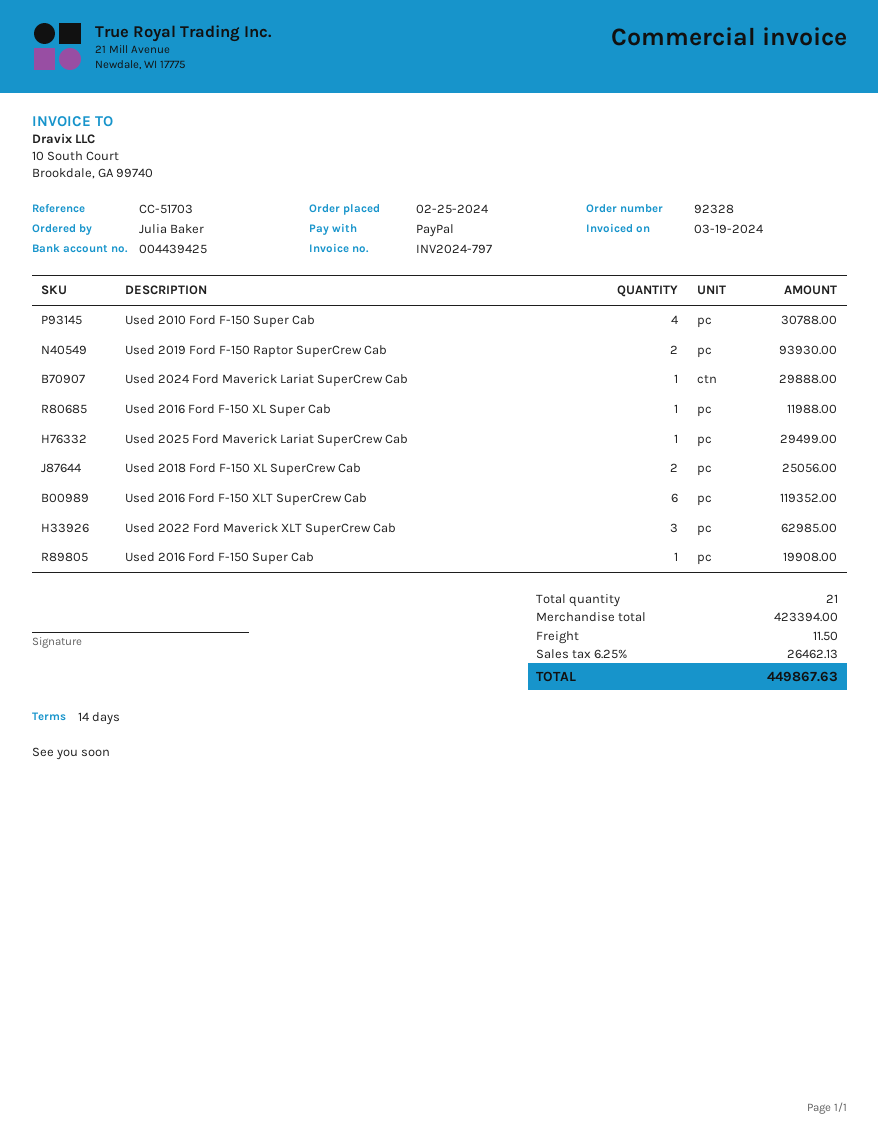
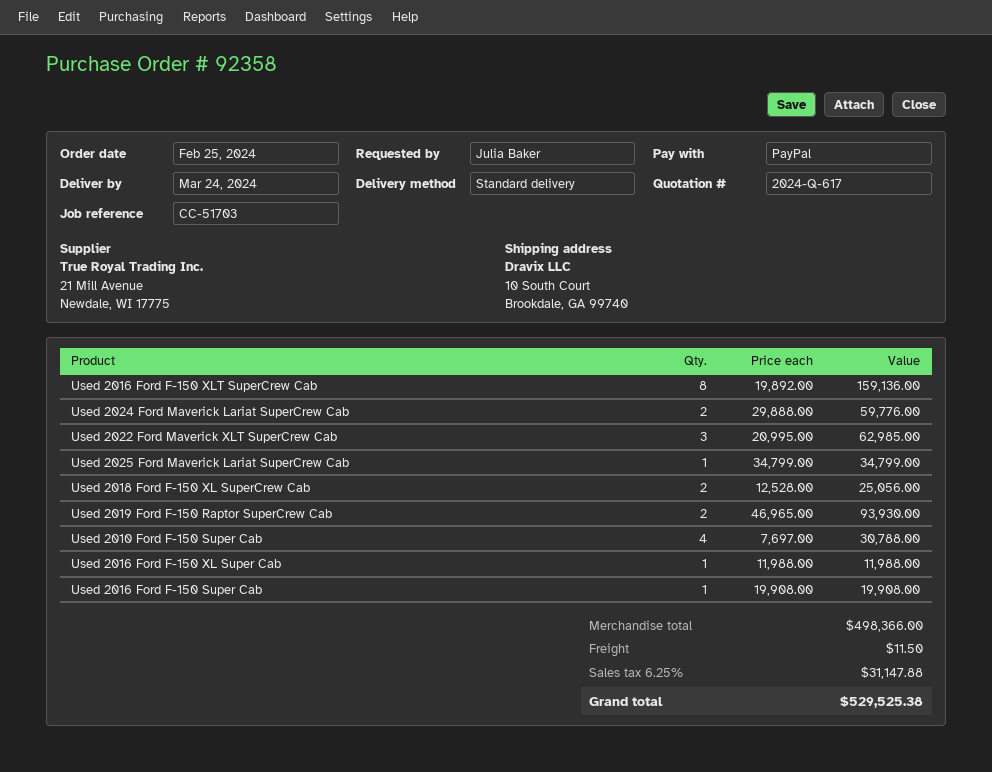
order number: 92328 -> 92358
Used 2024 Ford Maverick Lariat SuperCrew Cab: 1 for 29888.00 -> 2 for 59776.00
Used 2025 Ford Maverick Lariat SuperCrew Cab: 1 for 29499.00 -> 1 for 34799.00
Used 2016 Ford F-150 XLT SuperCrew Cab: 6 for 119352.00 -> 8 for 159136.00
subtotal: 423394.00 -> 498366.00
tax: 6.25% = 26462.13 -> 6.25% = 31147.88
total: 449867.63 -> 529525.38

